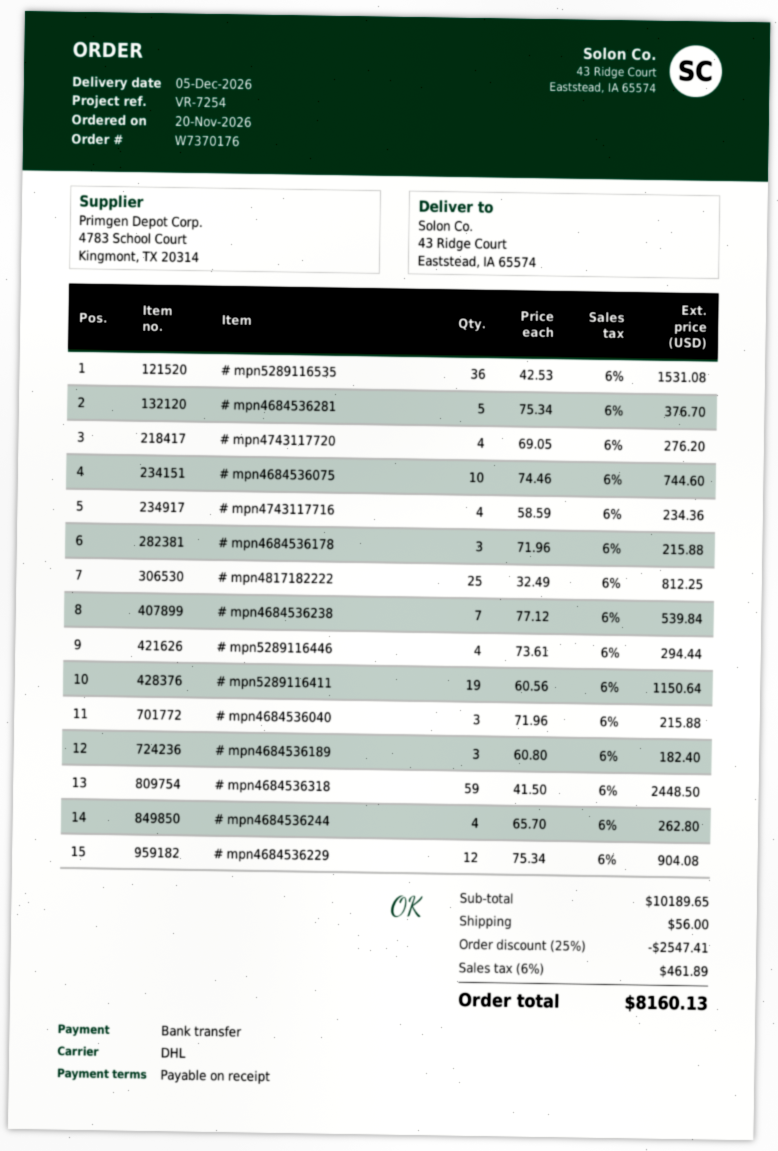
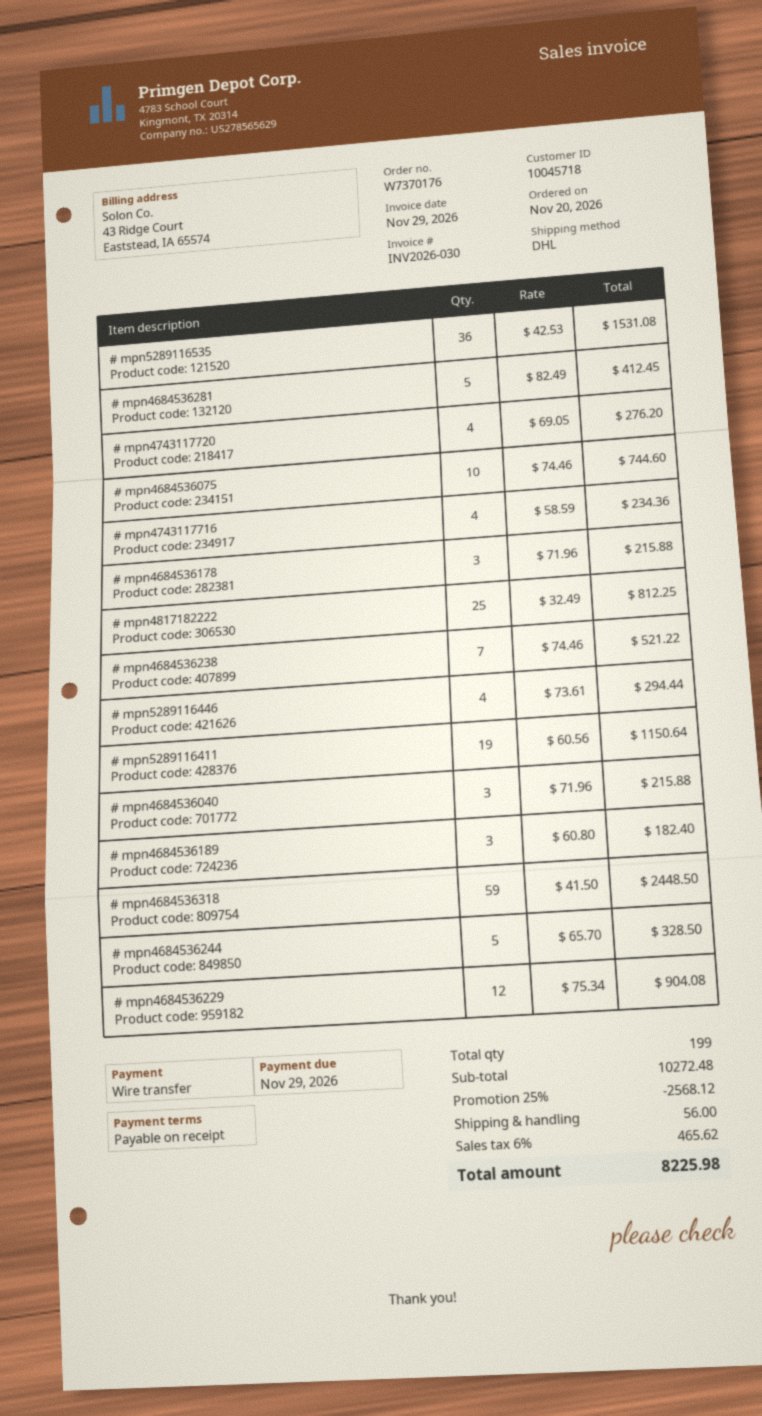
# mpn4684536281: 5 x 75.34 = 376.70 -> 5 x 82.49 = 412.45
# mpn4684536238: 7 x 77.12 = 539.84 -> 7 x 74.46 = 521.22
# mpn4684536244: 4 x 65.70 = 262.80 -> 5 x 65.70 = 328.50
subtotal: 10189.65 -> 10272.48
discount: 25% = 2547.41 -> 25% = 2568.12
tax: 6% = 461.89 -> 6% = 465.62
total: 8160.13 -> 8225.98

